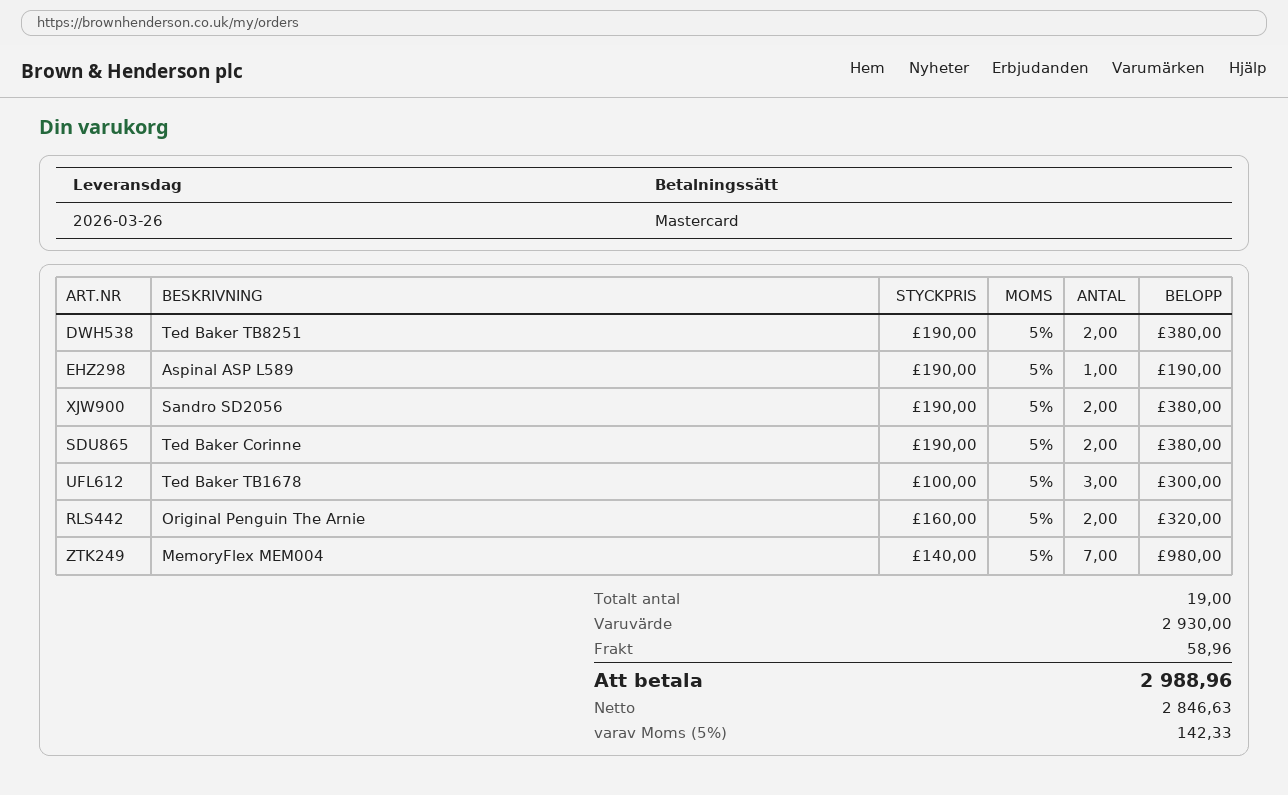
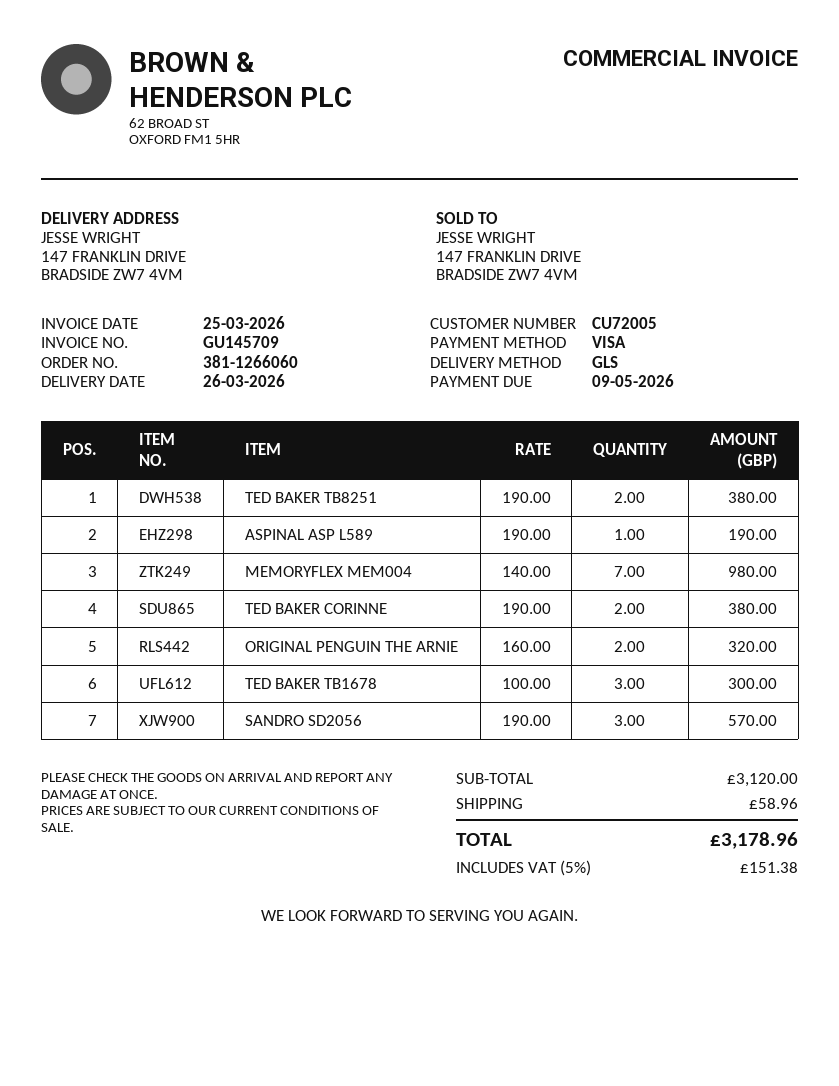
payment method: Mastercard -> Visa
Sandro SD2056: 2 x 190.00 = 380.00 -> 3 x 190.00 = 570.00
subtotal: 2930.00 -> 3120.00
tax: 5% = 142.33 -> 5% = 151.38
total: 2988.96 -> 3178.96

